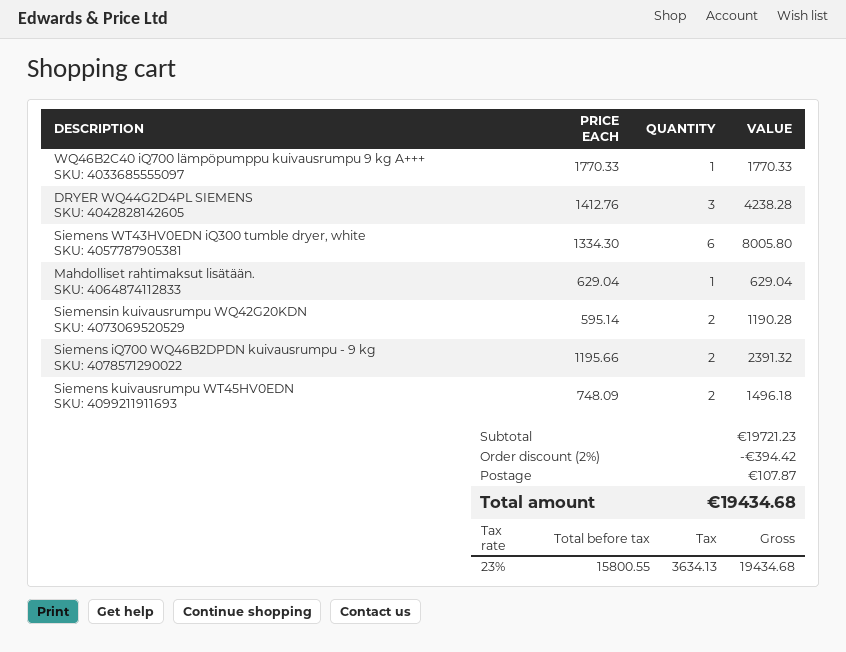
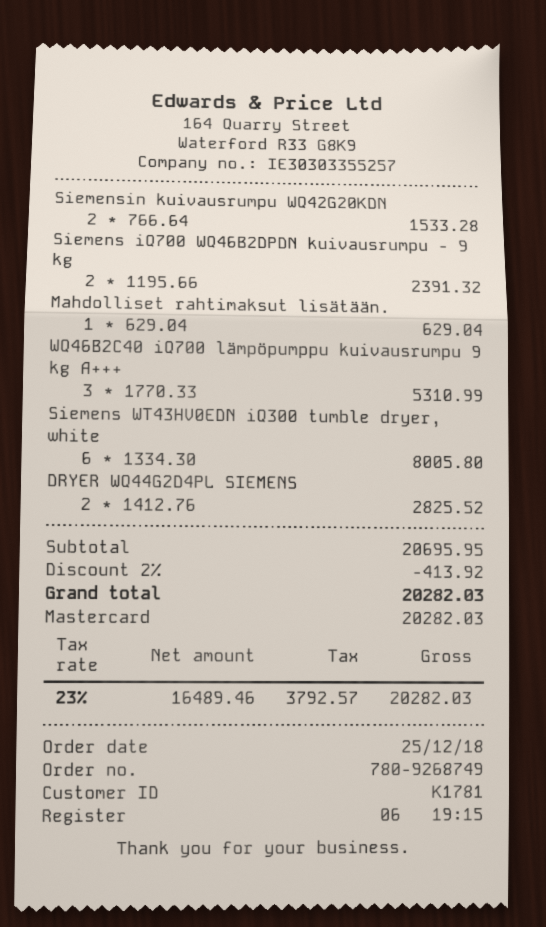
WQ46B2C40 iQ700 lämpöpumppu kuivausrumpu 9 kg A+++: 1 x 1770.33 = 1770.33 -> 3 x 1770.33 = 5310.99
DRYER WQ44G2D4PL SIEMENS: 3 x 1412.76 = 4238.28 -> 2 x 1412.76 = 2825.52
Siemensin kuivausrumpu WQ42G20KDN: 2 x 595.14 = 1190.28 -> 2 x 766.64 = 1533.28
Siemens kuivausrumpu WT45HV0EDN: 2 x 748.09 = 1496.18 -> none
subtotal: 19721.23 -> 20695.95
discount: 2% = 394.42 -> 2% = 413.92
shipping: 107.87 -> none
net: 15800.55 -> 16489.46
tax: 23% = 3634.13 -> 23% = 3792.57
total: 19434.68 -> 20282.03

